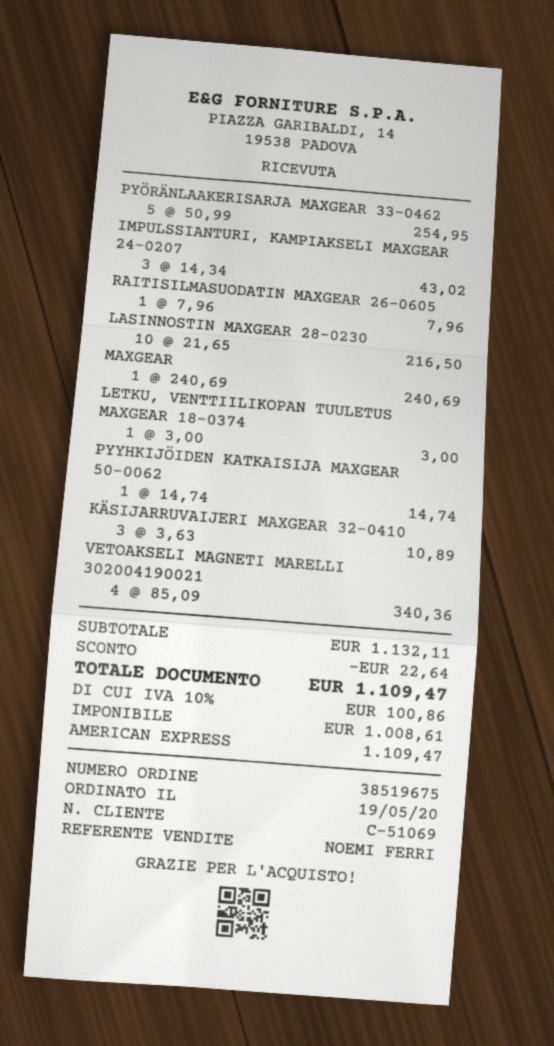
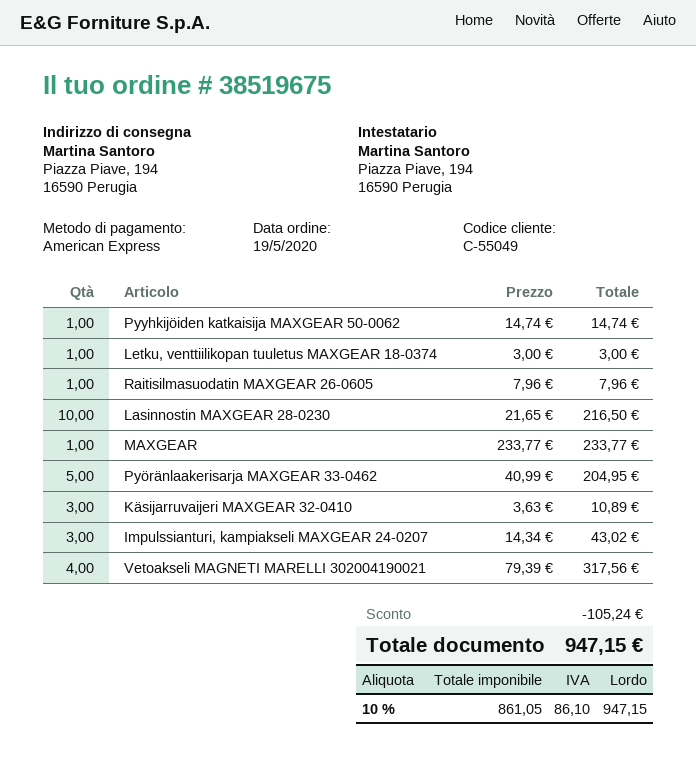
customer number: C-51069 -> C-55049
PYÖRÄNLAAKERISARJA MAXGEAR 33-0462: 5 x 50.99 = 254.95 -> 5 x 40.99 = 204.95
MAXGEAR: 1 x 240.69 = 240.69 -> 1 x 233.77 = 233.77
VETOAKSELI MAGNETI MARELLI 302004190021: 4 x 85.09 = 340.36 -> 4 x 79.39 = 317.56
discount: 22.64 -> 105.24
net: 1008.61 -> 861.05
tax: 10% = 100.86 -> 10% = 86.10
total: 1109.47 -> 947.15

